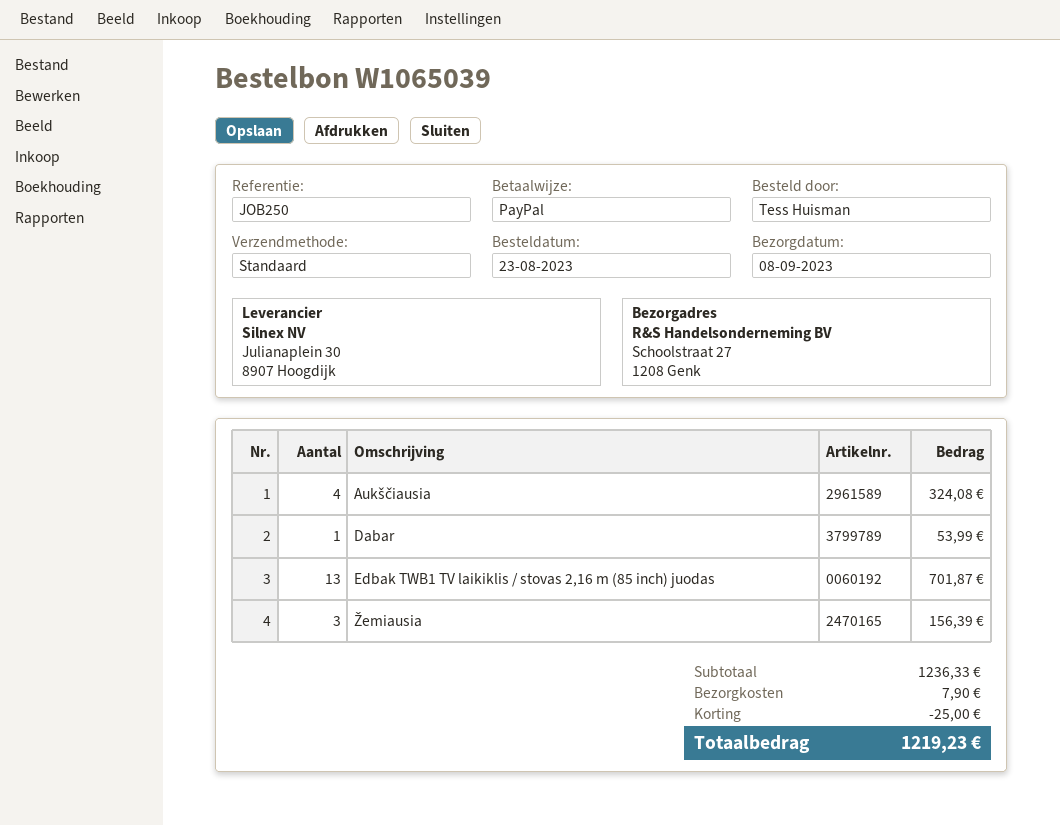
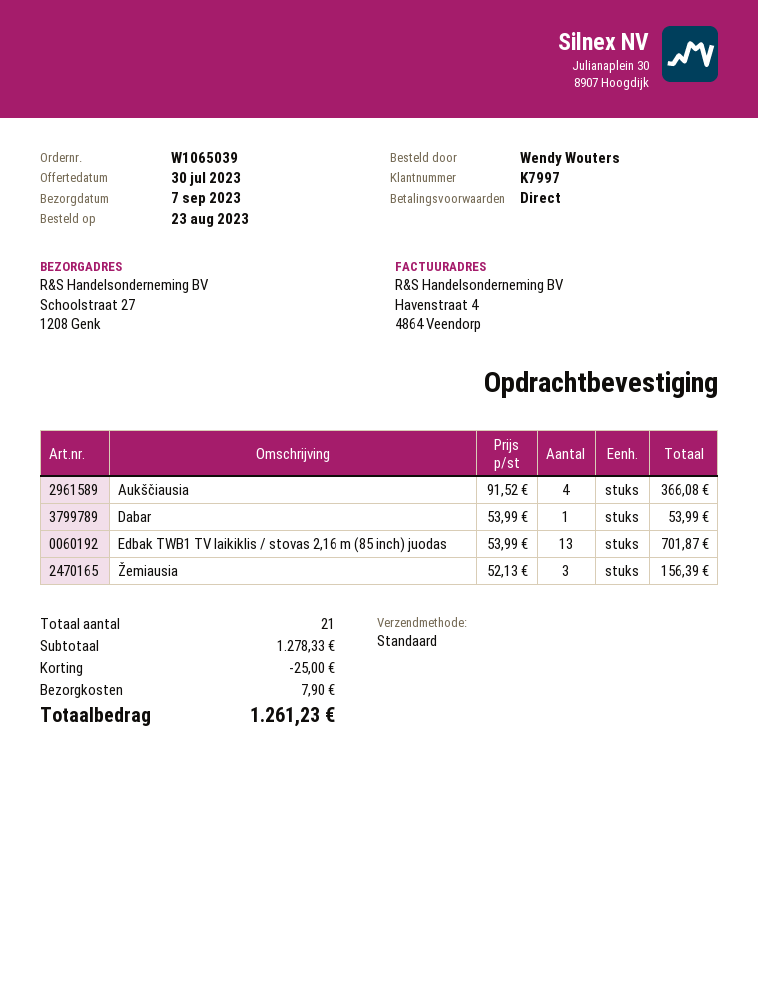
delivery date: 2023-09-08 -> 2023-09-07
ordered by: Tess Huisman -> Wendy Wouters
Aukščiausia: 4 for 324.08 -> 4 for 366.08
subtotal: 1236.33 -> 1278.33
total: 1219.23 -> 1261.23

